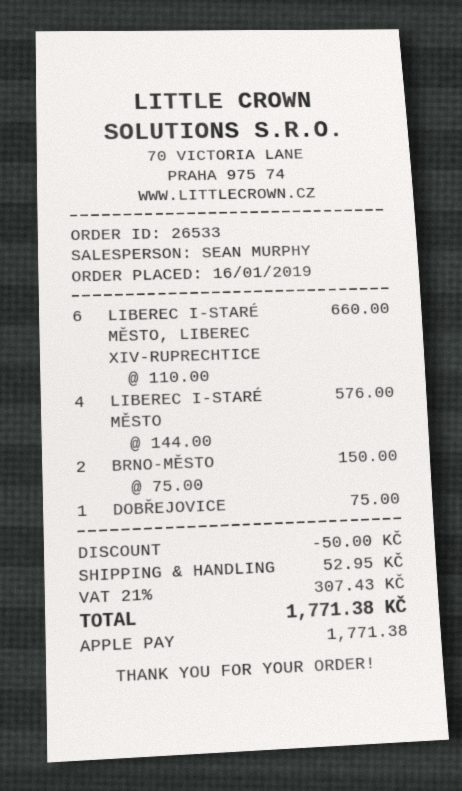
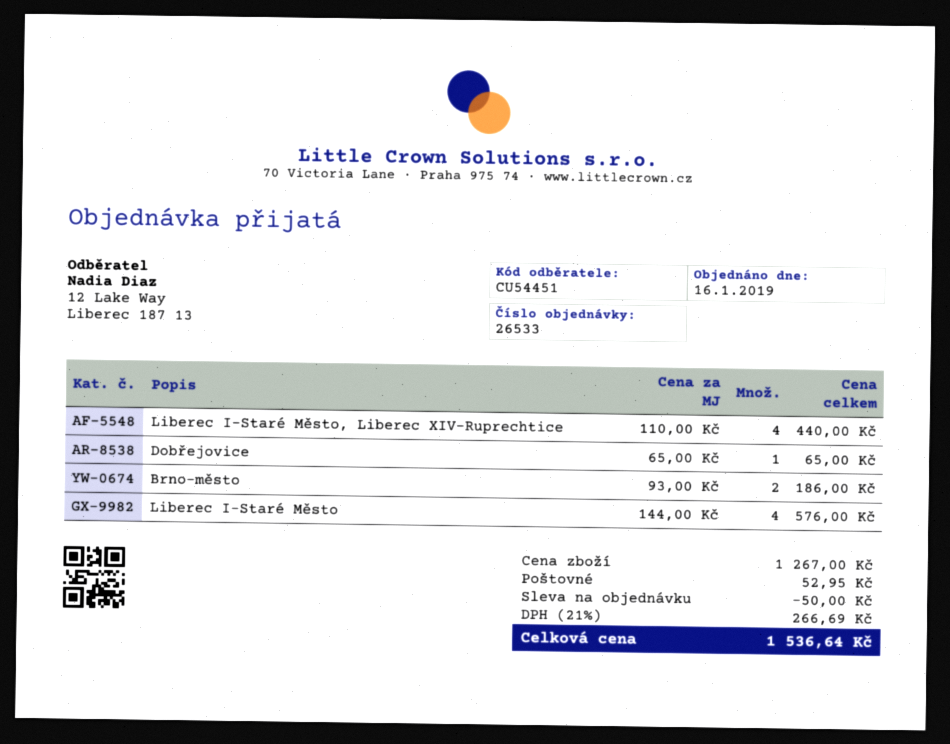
LIBEREC I-STARÉ MĚSTO, LIBEREC XIV-RUPRECHTICE: 6 x 110.00 = 660.00 -> 4 x 110.00 = 440.00
BRNO-MĚSTO: 2 x 75.00 = 150.00 -> 2 x 93.00 = 186.00
DOBŘEJOVICE: 1 x 75.00 = 75.00 -> 1 x 65.00 = 65.00
tax: 21% = 307.43 -> 21% = 266.69
total: 1771.38 -> 1536.64

